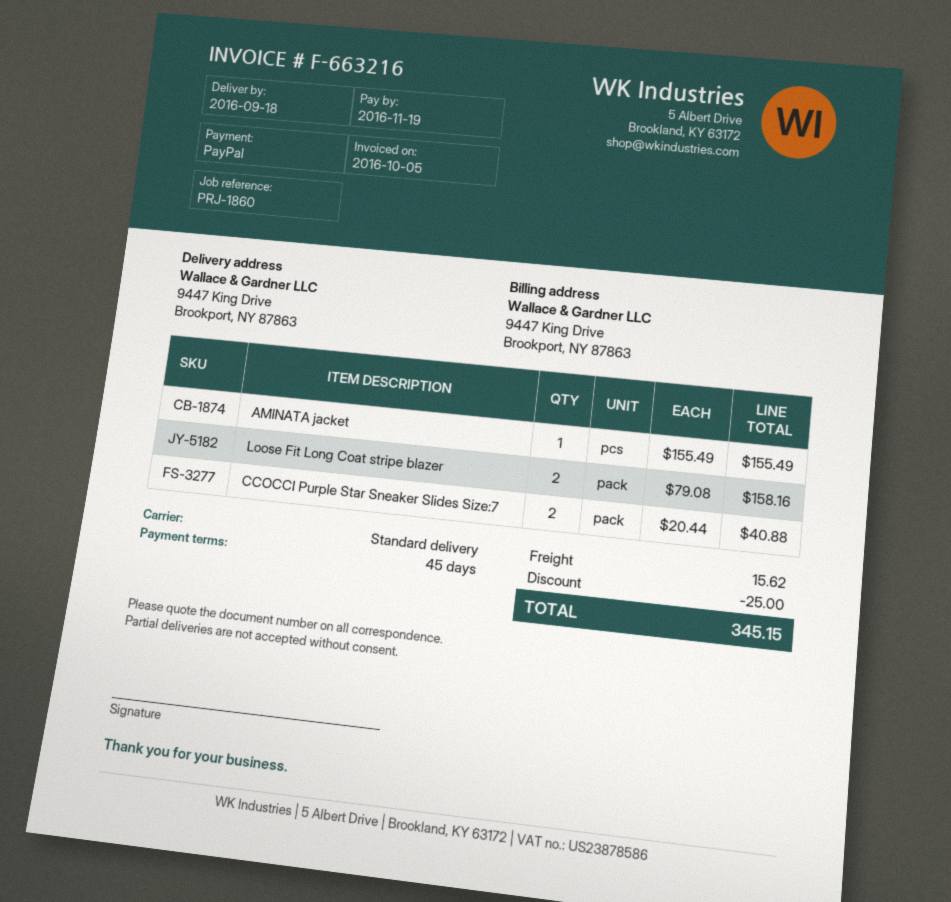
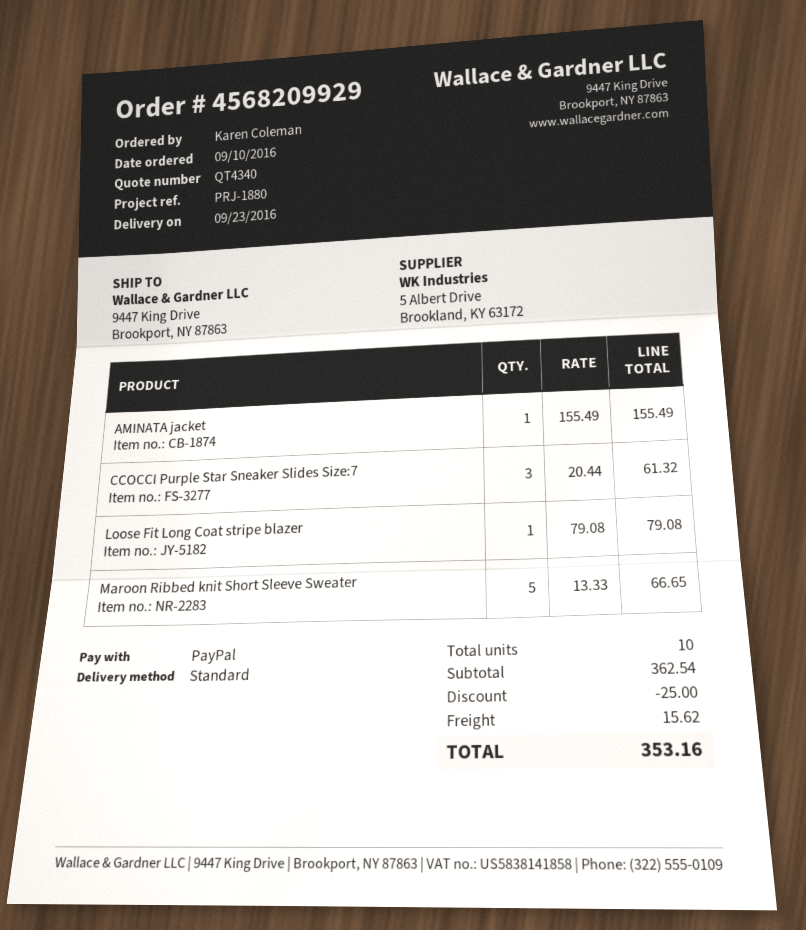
delivery date: 2016-09-18 -> 2016-09-23
reference: PRJ-1860 -> PRJ-1880
Loose Fit Long Coat stripe blazer: 2 x 79.08 = 158.16 -> 1 x 79.08 = 79.08
CCOCCI Purple Star Sneaker Slides Size:7: 2 x 20.44 = 40.88 -> 3 x 20.44 = 61.32
Maroon Ribbed knit Short Sleeve Sweater: none -> 5 x 13.33 = 66.65
total: 345.15 -> 353.16

